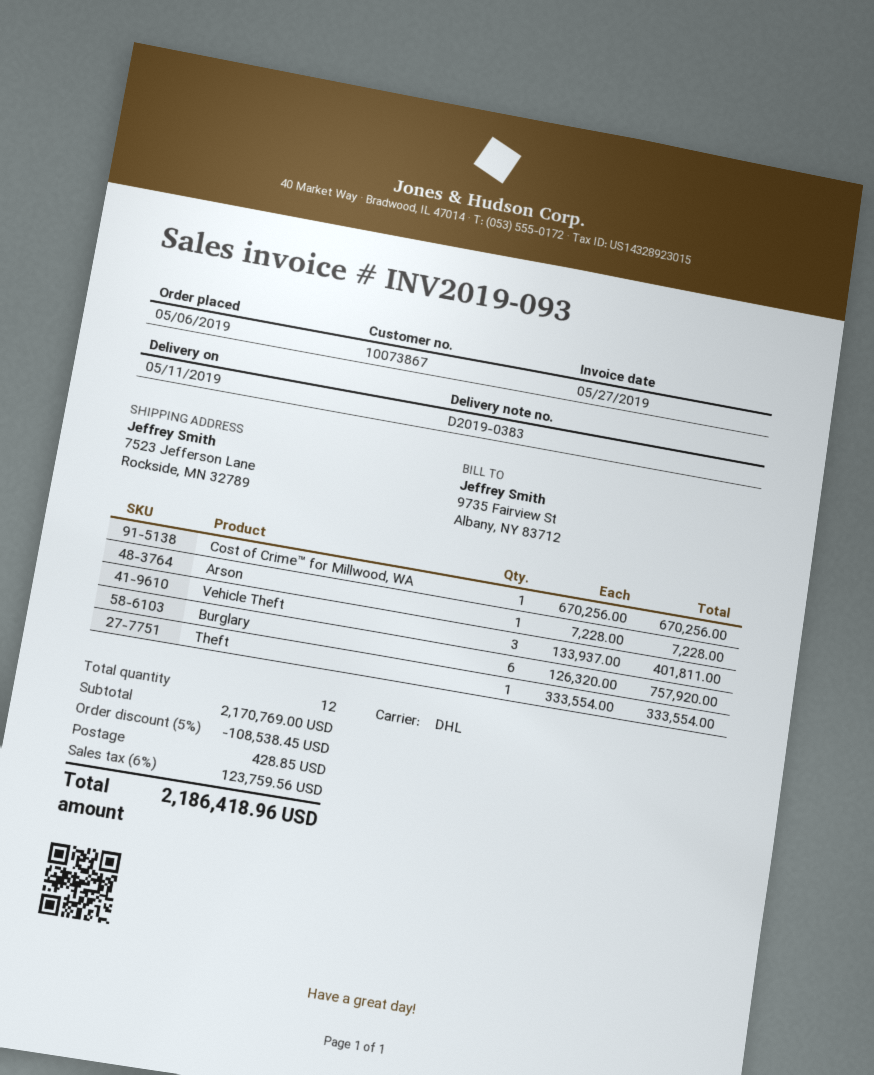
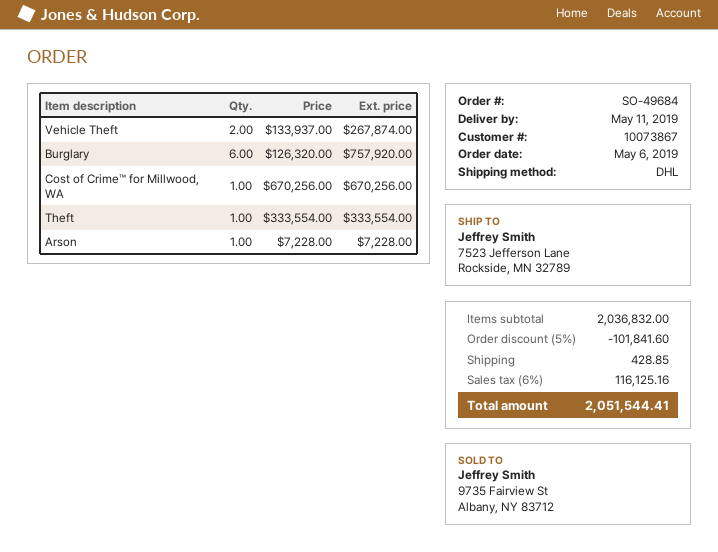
Vehicle Theft: 3 x 133937.00 = 401811.00 -> 2 x 133937.00 = 267874.00
subtotal: 2170769.00 -> 2036832.00
discount: 5% = 108538.45 -> 5% = 101841.60
tax: 6% = 123759.56 -> 6% = 116125.16
total: 2186418.96 -> 2051544.41

